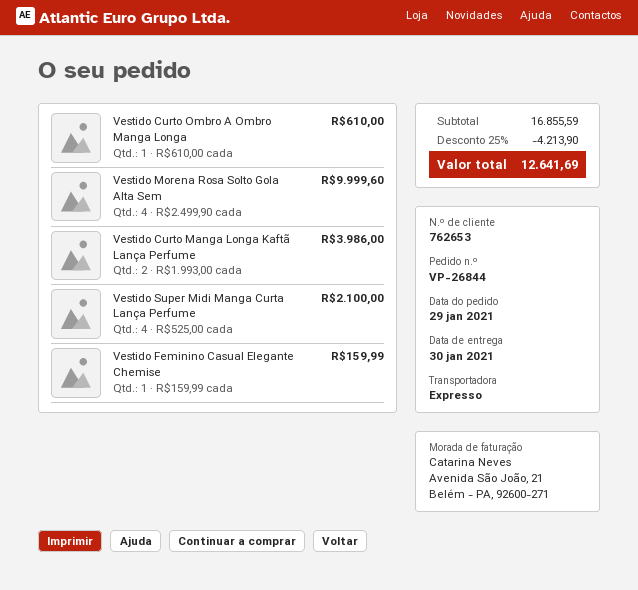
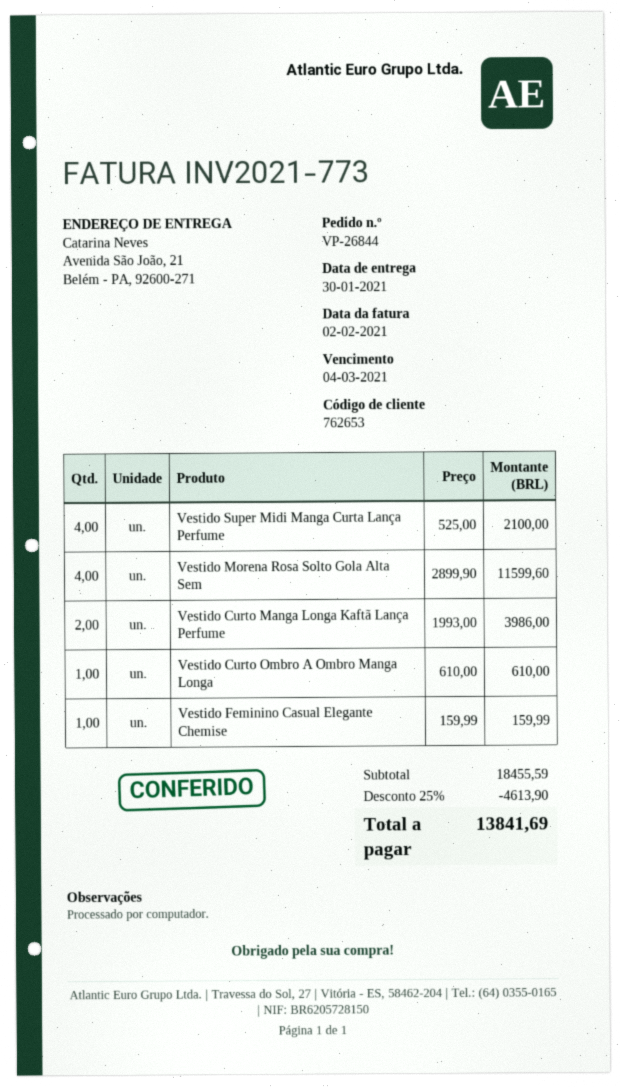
Vestido Morena Rosa Solto Gola Alta Sem: 4 x 2499.90 = 9999.60 -> 4 x 2899.90 = 11599.60
subtotal: 16855.59 -> 18455.59
discount: 25% = 4213.90 -> 25% = 4613.90
total: 12641.69 -> 13841.69

